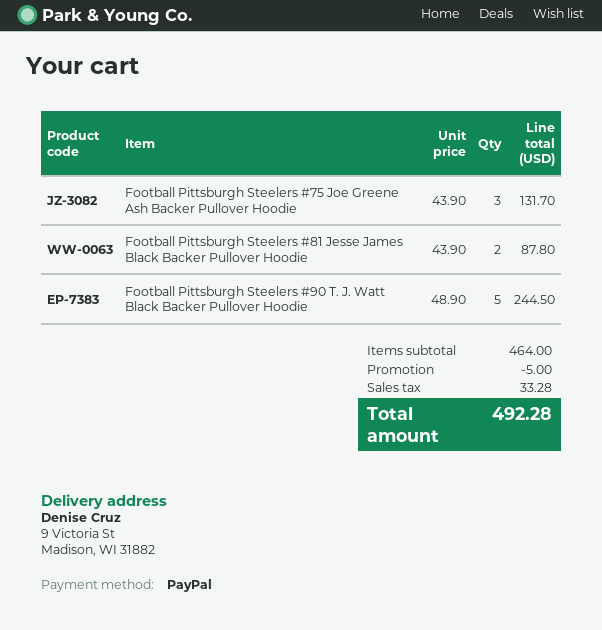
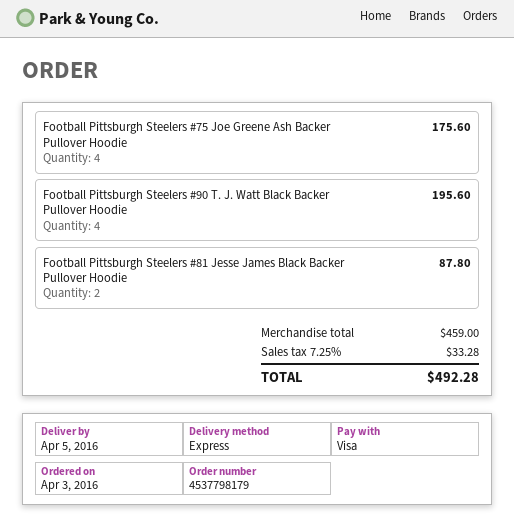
payment method: PayPal -> Visa
Football Pittsburgh Steelers #75 Joe Greene Ash Backer Pullover Hoodie: 3 for 131.70 -> 4 for 175.60
Football Pittsburgh Steelers #90 T. J. Watt Black Backer Pullover Hoodie: 5 for 244.50 -> 4 for 195.60
subtotal: 464.00 -> 459.00
discount: 5.00 -> none

